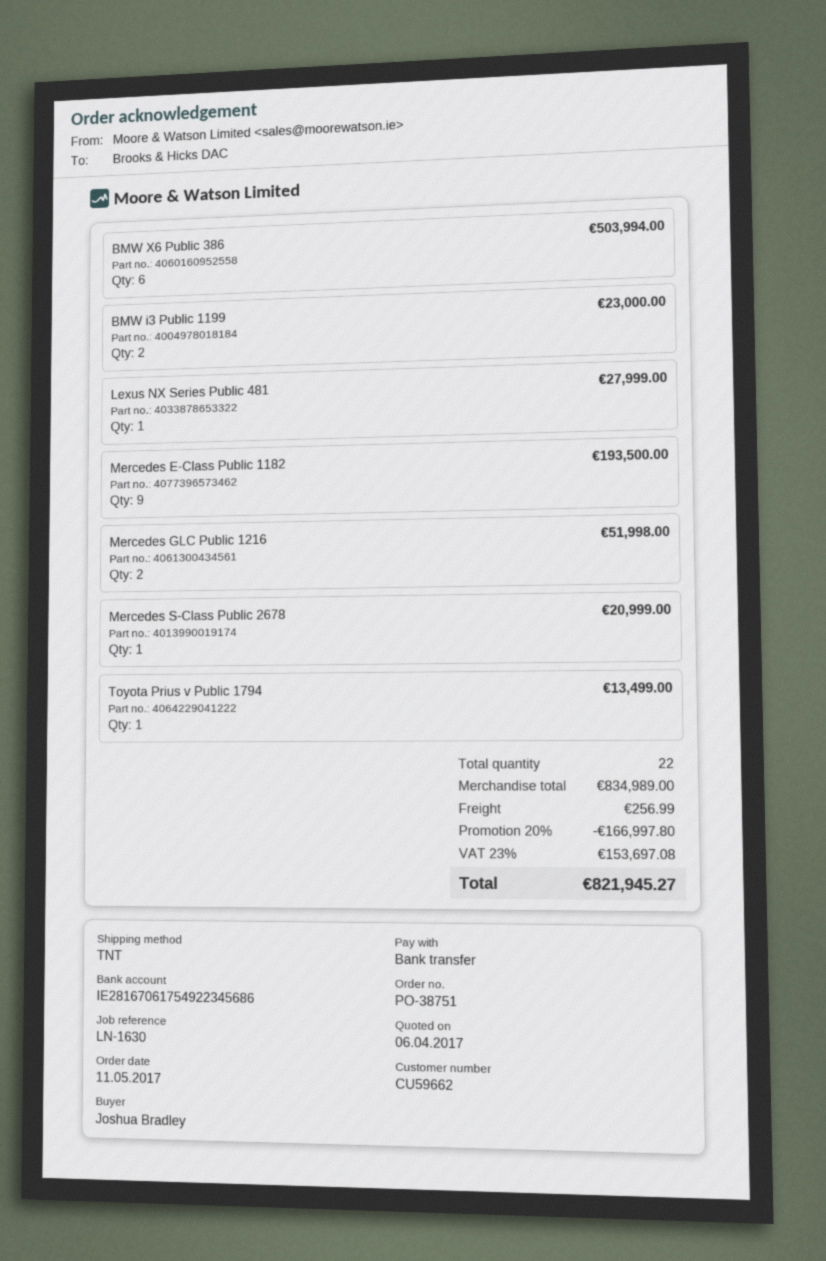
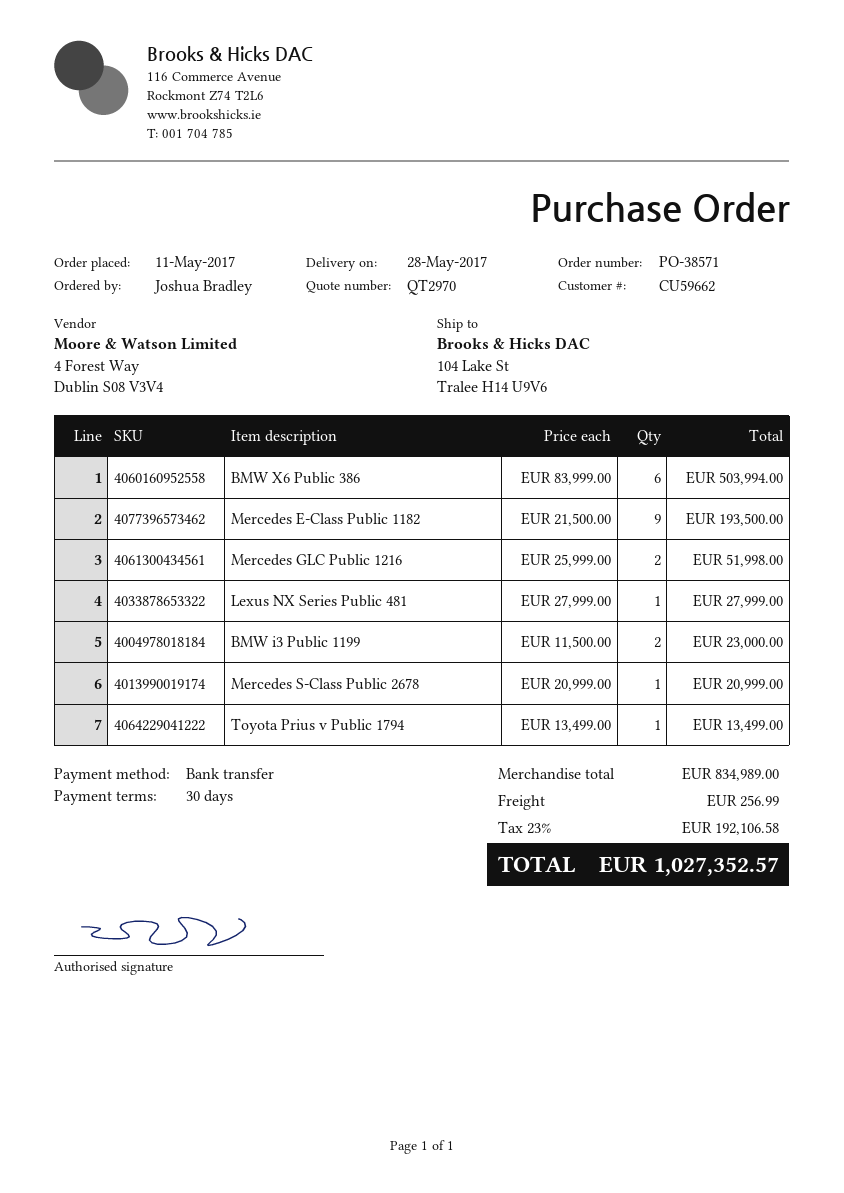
order number: PO-38751 -> PO-38571
discount: 20% = 166997.80 -> none
tax: 23% = 153697.08 -> 23% = 192106.58
total: 821945.27 -> 1027352.57

